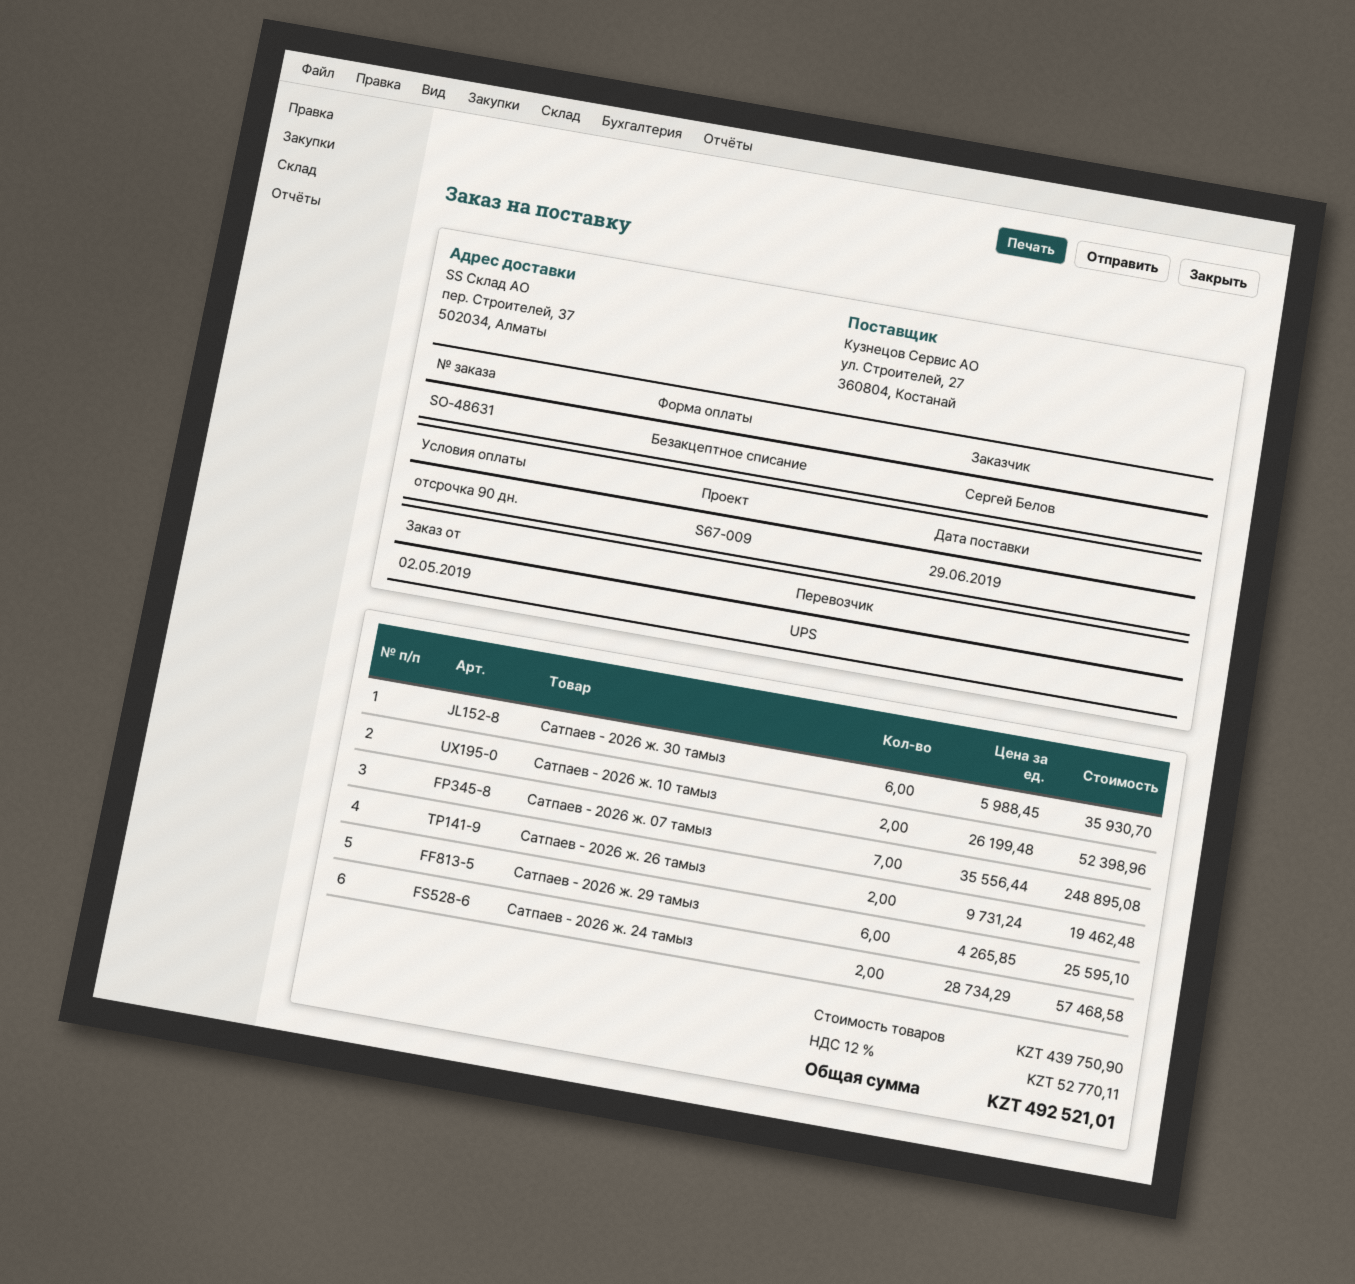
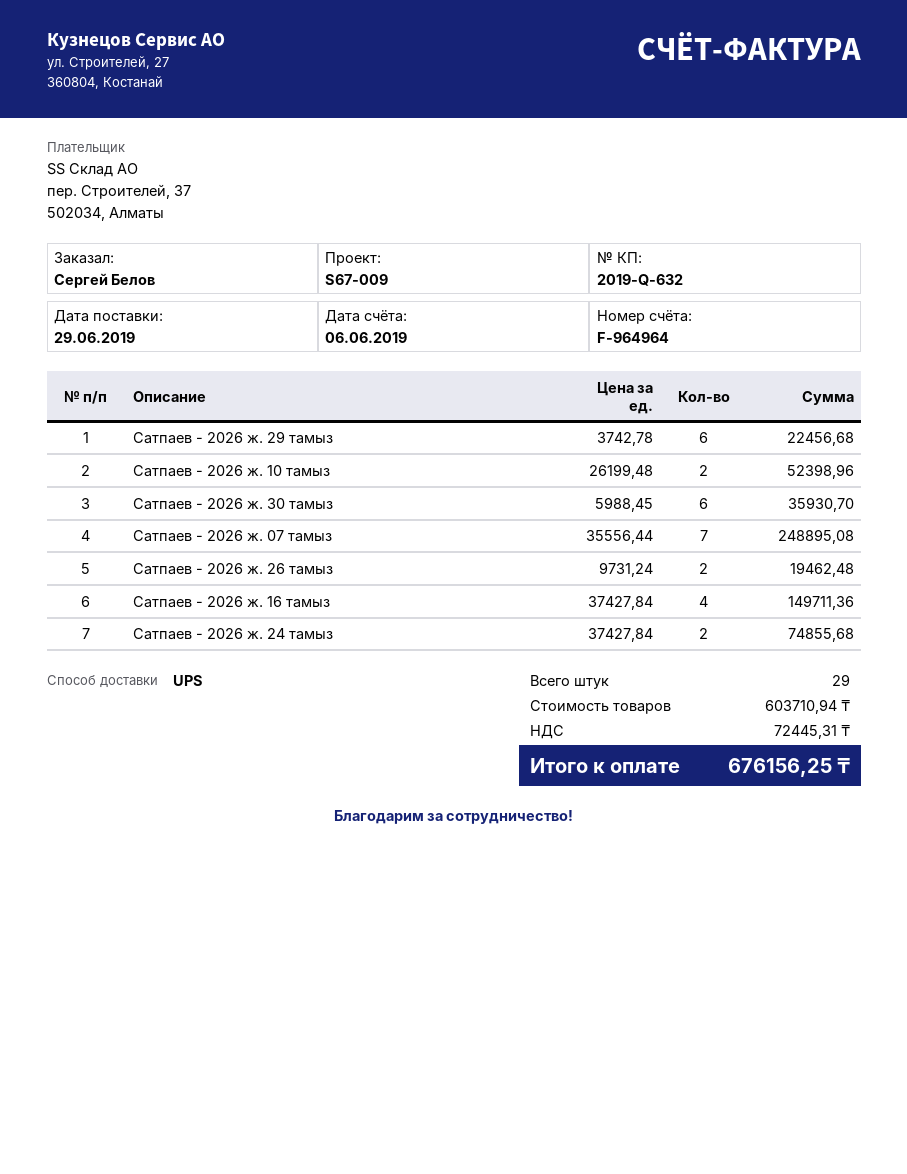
Сатпаев - 2026 ж. 29 тамыз: 6 x 4265.85 = 25595.10 -> 6 x 3742.78 = 22456.68
Сатпаев - 2026 ж. 24 тамыз: 2 x 28734.29 = 57468.58 -> 2 x 37427.84 = 74855.68
Сатпаев - 2026 ж. 16 тамыз: none -> 4 x 37427.84 = 149711.36
subtotal: 439750.90 -> 603710.94
tax: 52770.11 -> 72445.31
total: 492521.01 -> 676156.25

